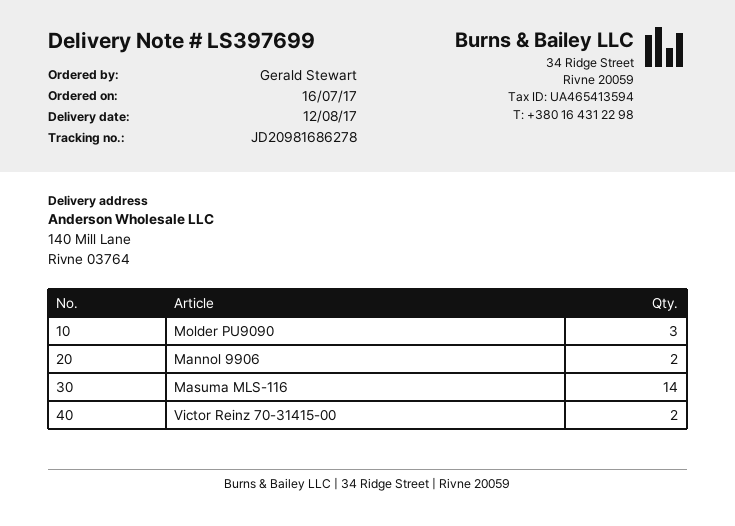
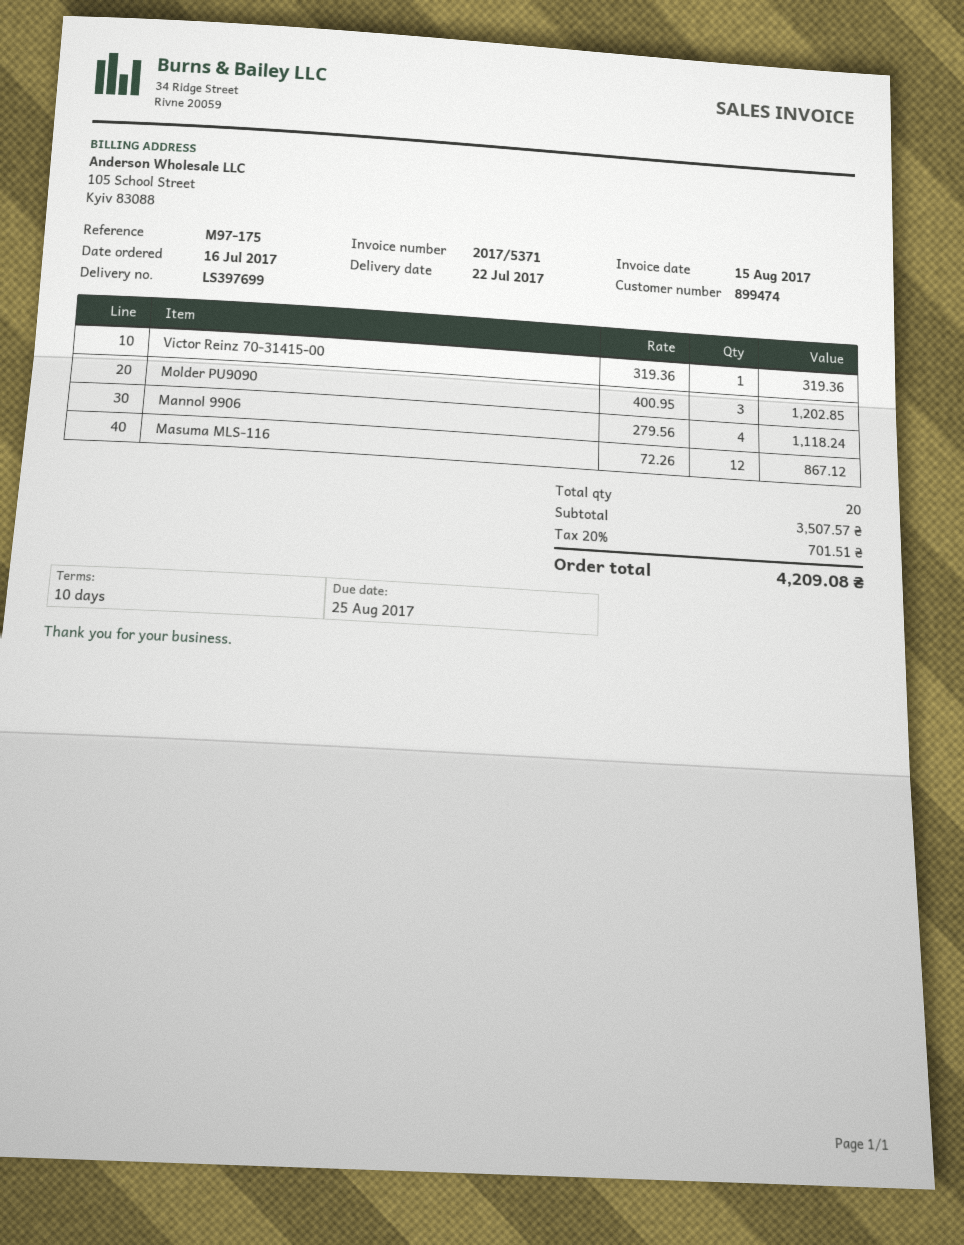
delivery date: 2017-08-12 -> 2017-07-22
Mannol 9906: 2 -> 4
Masuma MLS-116: 14 -> 12
Victor Reinz 70-31415-00: 2 -> 1

